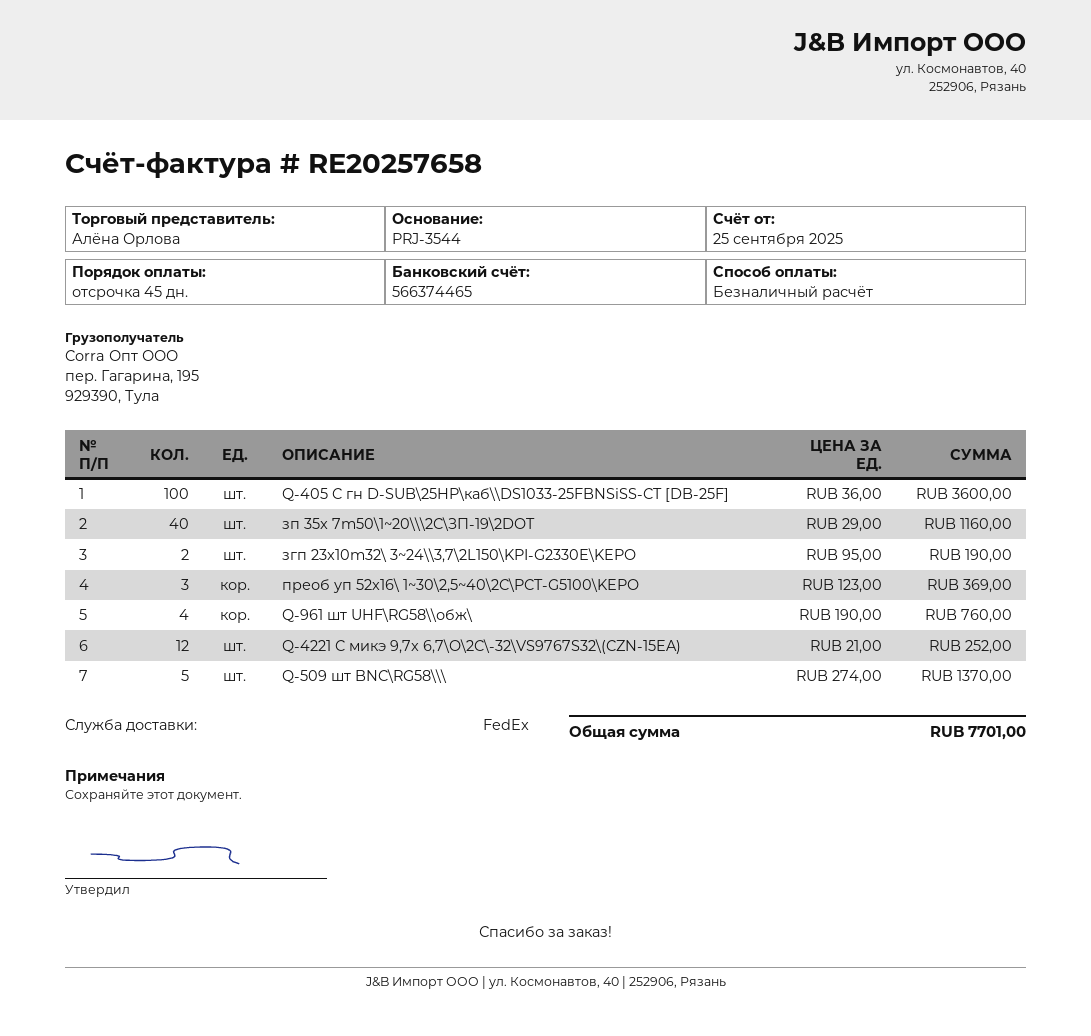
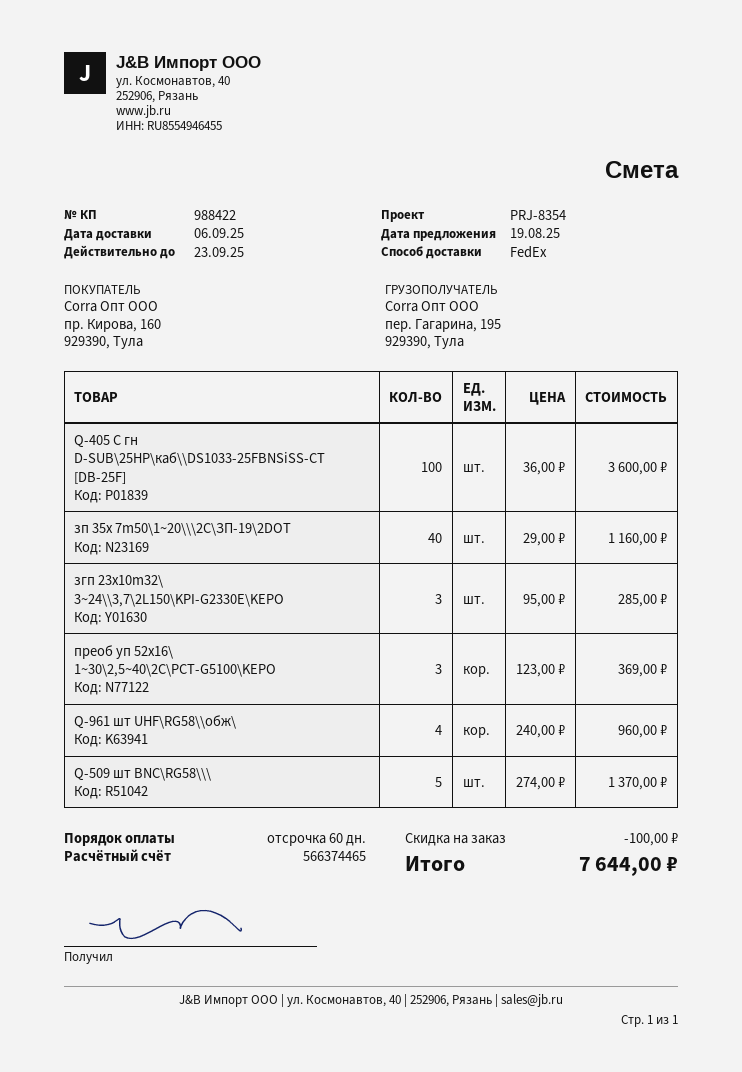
payment terms: 45 days -> 60 days
reference: PRJ-3544 -> PRJ-8354
згп 23x10m32\ 3~24\\3,7\2L150\KPI-G2330E\KEPO: 2 x 95.00 = 190.00 -> 3 x 95.00 = 285.00
Q-961 шт UHF\RG58\\обж\: 4 x 190.00 = 760.00 -> 4 x 240.00 = 960.00
Q-4221 C микэ 9,7x 6,7\O\2C\-32\VS9767S32\(CZN-15EA): 12 x 21.00 = 252.00 -> none
discount: none -> 100.00
total: 7701.00 -> 7644.00

